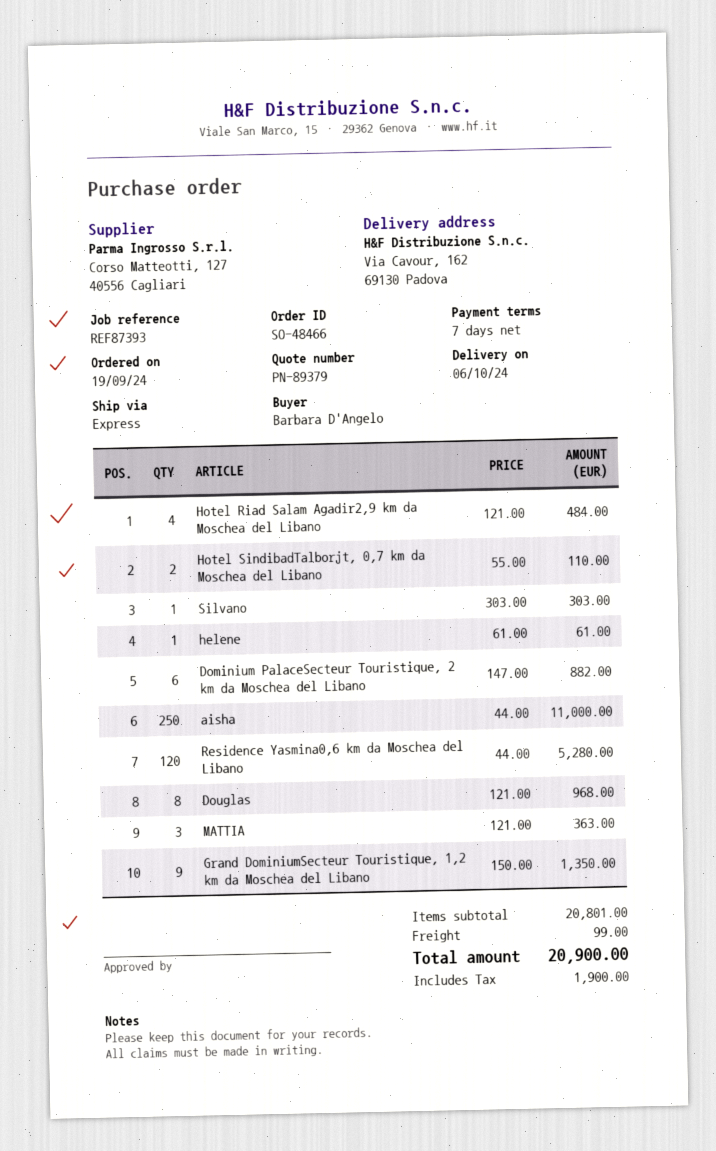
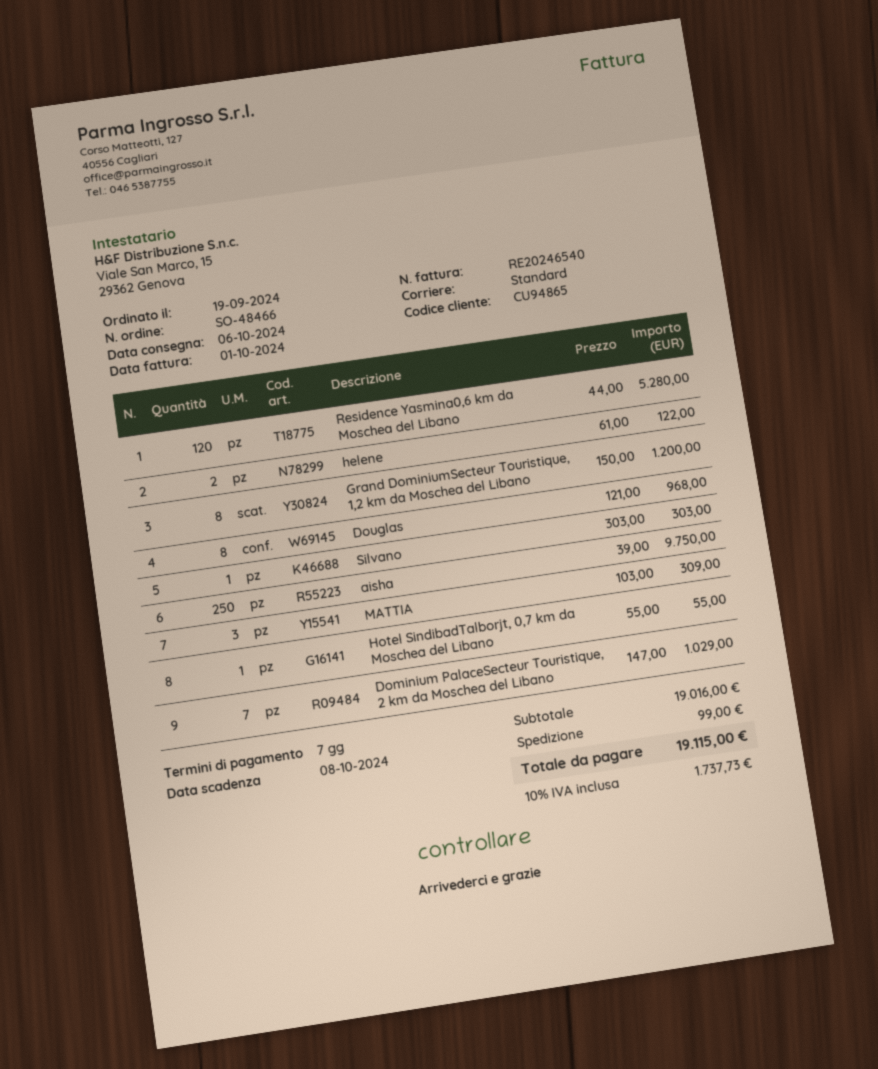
shipping method: express -> standard
Hotel Riad Salam Agadir2,9 km da Moschea del Libano: 4 x 121.00 = 484.00 -> none
Hotel SindibadTalborjt, 0,7 km da Moschea del Libano: 2 x 55.00 = 110.00 -> 1 x 55.00 = 55.00
helene: 1 x 61.00 = 61.00 -> 2 x 61.00 = 122.00
Dominium PalaceSecteur Touristique, 2 km da Moschea del Libano: 6 x 147.00 = 882.00 -> 7 x 147.00 = 1029.00
aisha: 250 x 44.00 = 11000.00 -> 250 x 39.00 = 9750.00
MATTIA: 3 x 121.00 = 363.00 -> 3 x 103.00 = 309.00
Grand DominiumSecteur Touristique, 1,2 km da Moschea del Libano: 9 x 150.00 = 1350.00 -> 8 x 150.00 = 1200.00
subtotal: 20801.00 -> 19016.00
tax: 1900.00 -> 1737.73
total: 20900.00 -> 19115.00

